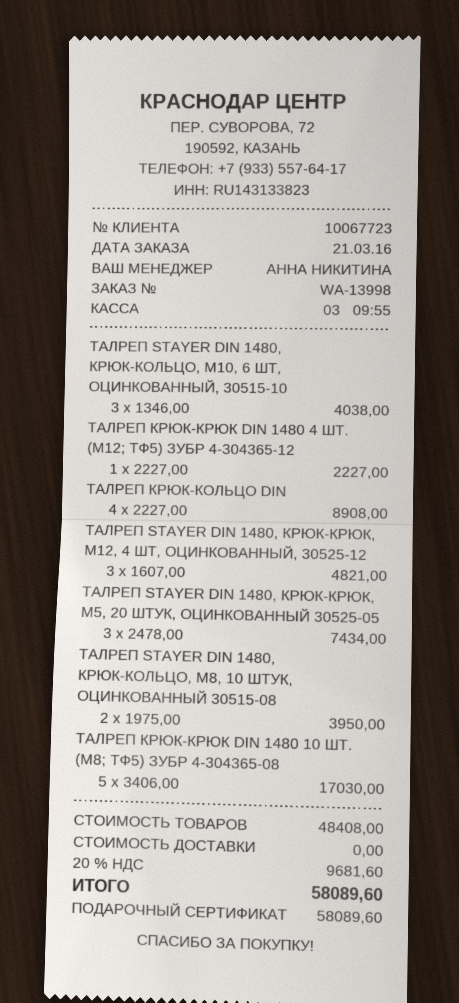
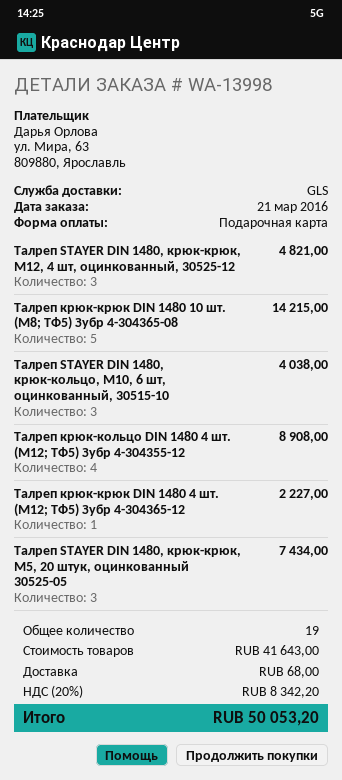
ТАЛРЕП STAYER DIN 1480, КРЮК-КОЛЬЦО, М8, 10 ШТУК, ОЦИНКОВАННЫЙ 30515-08: 2 for 3950.00 -> none
ТАЛРЕП КРЮК-КРЮК DIN 1480 10 ШТ. (М8; ТФ5) ЗУБР 4-304365-08: 5 for 17030.00 -> 5 for 14215.00
subtotal: 48408.00 -> 41643.00
shipping: 0.00 -> 68.00
tax: 20% = 9681.60 -> 20% = 8342.20
total: 58089.60 -> 50053.20

